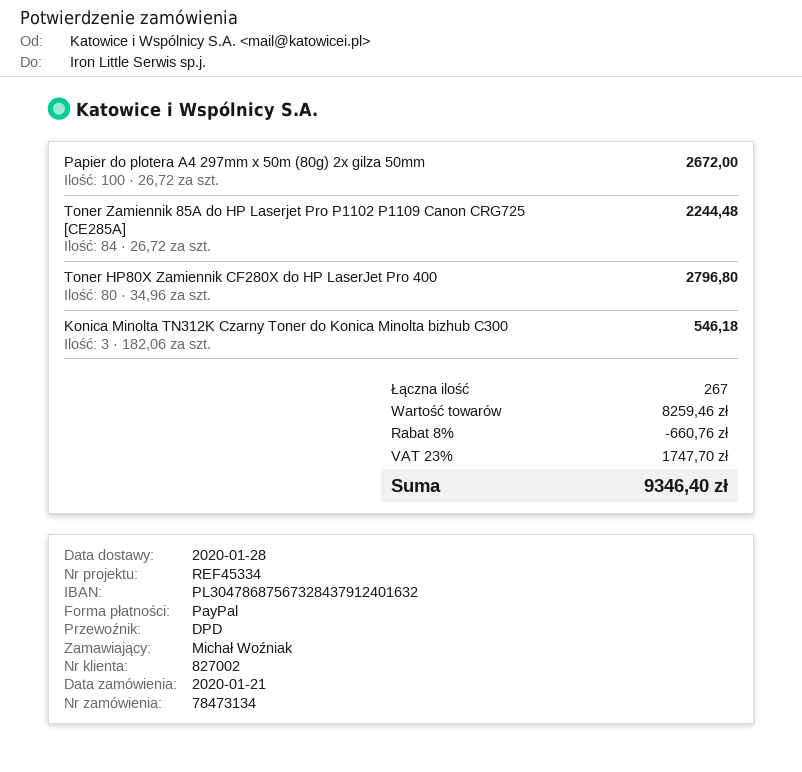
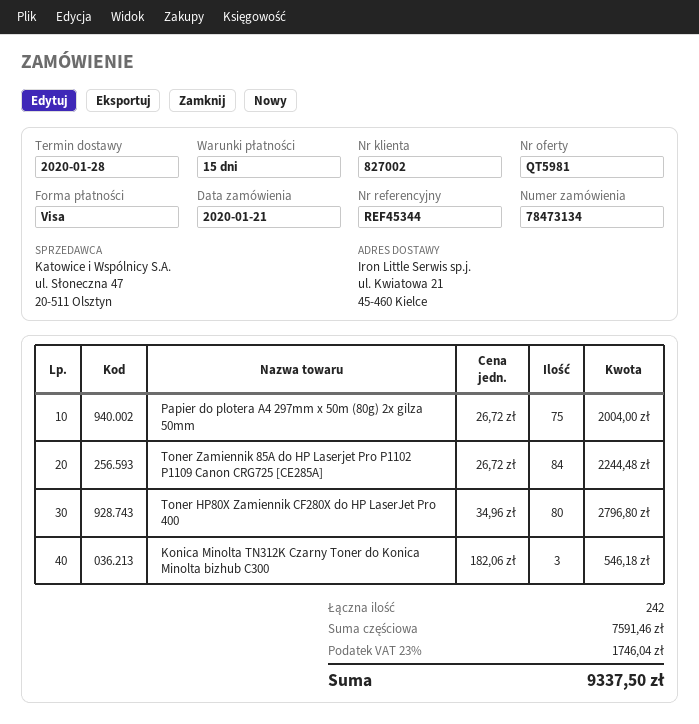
reference: REF45334 -> REF45344
payment method: PayPal -> Visa
Papier do plotera A4 297mm x 50m (80g) 2x gilza 50mm: 100 x 26.72 = 2672.00 -> 75 x 26.72 = 2004.00
total quantity: 267 -> 242
subtotal: 8259.46 -> 7591.46
discount: 8% = 660.76 -> none
tax: 23% = 1747.70 -> 23% = 1746.04
total: 9346.40 -> 9337.50

